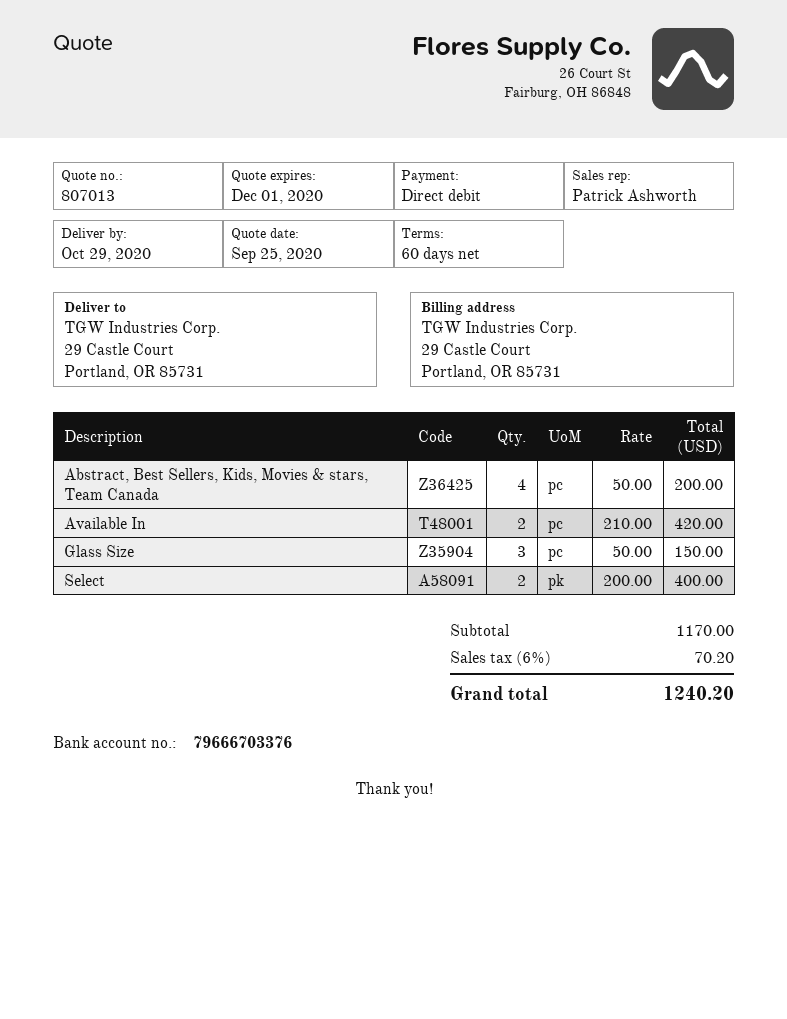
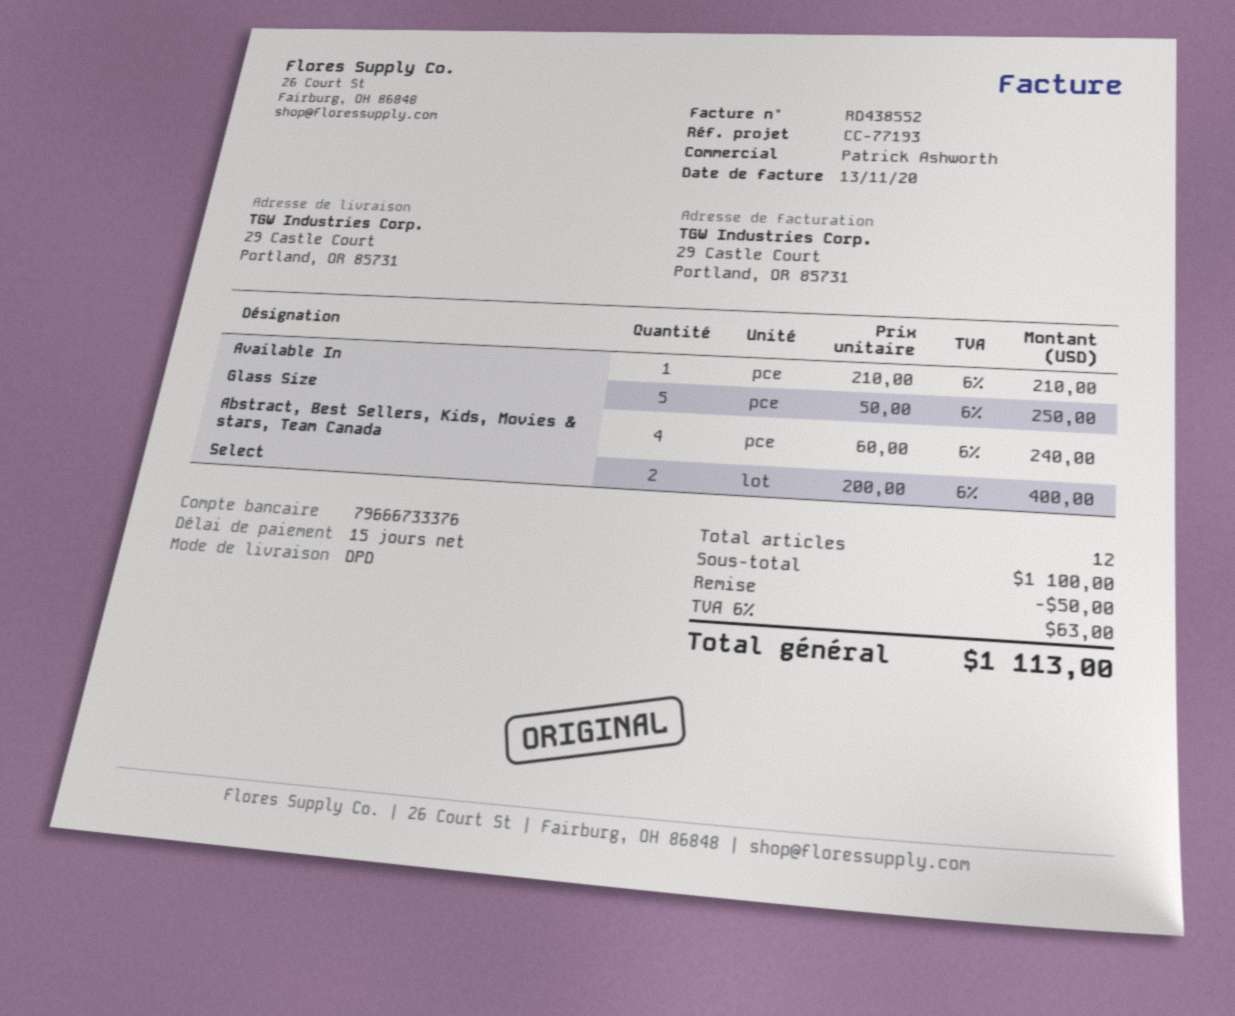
payment terms: 60 days -> 15 days
bank account: 79666703376 -> 79666733376
Abstract, Best Sellers, Kids, Movies & stars, Team Canada: 4 x 50.00 = 200.00 -> 4 x 60.00 = 240.00
Available In: 2 x 210.00 = 420.00 -> 1 x 210.00 = 210.00
Glass Size: 3 x 50.00 = 150.00 -> 5 x 50.00 = 250.00
subtotal: 1170.00 -> 1100.00
discount: none -> 50.00
tax: 6% = 70.20 -> 6% = 63.00
total: 1240.20 -> 1113.00

